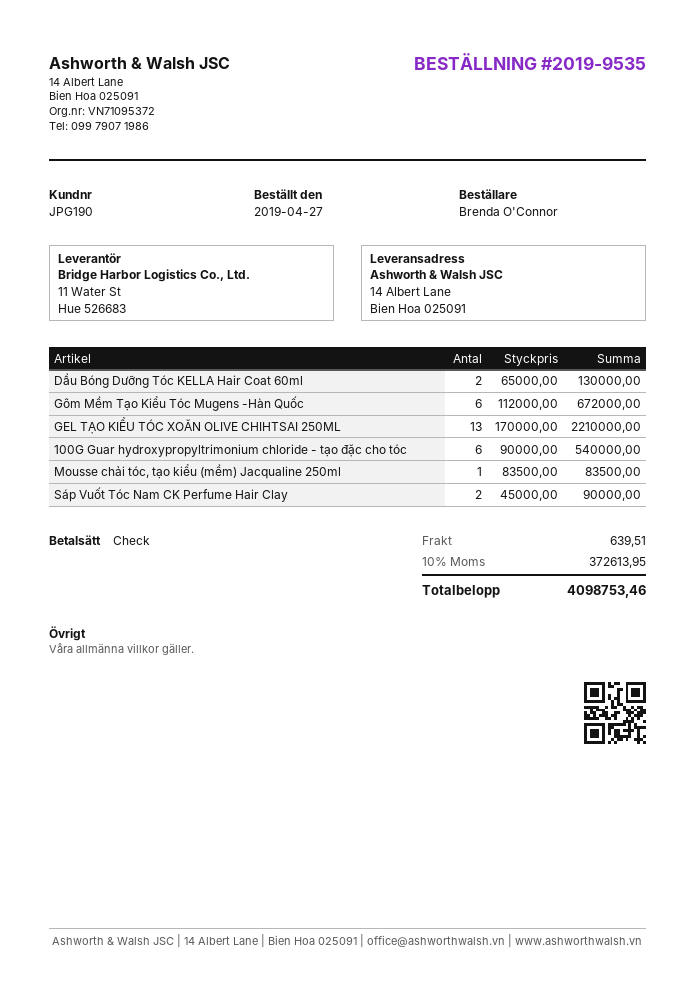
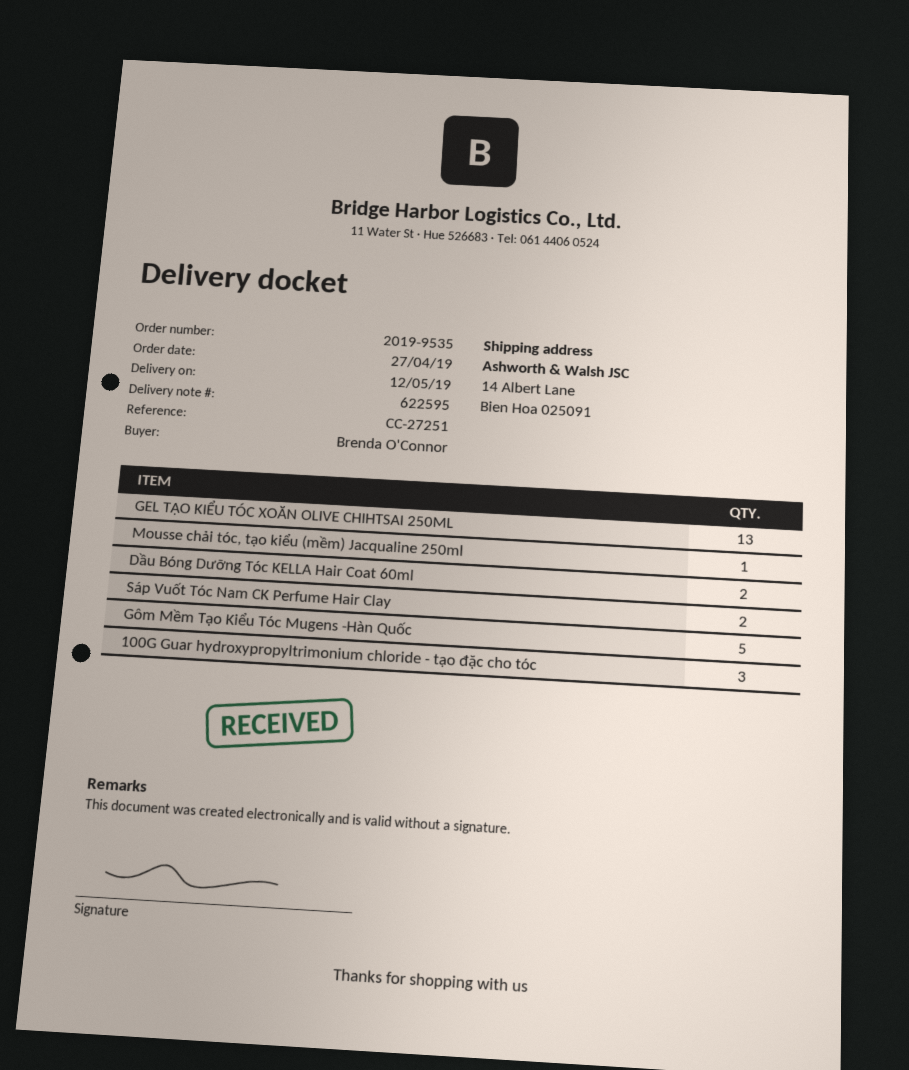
Gôm Mềm Tạo Kiểu Tóc Mugens -Hàn Quốc: 6 -> 5
100G Guar hydroxypropyltrimonium chloride - tạo đặc cho tóc: 6 -> 3

